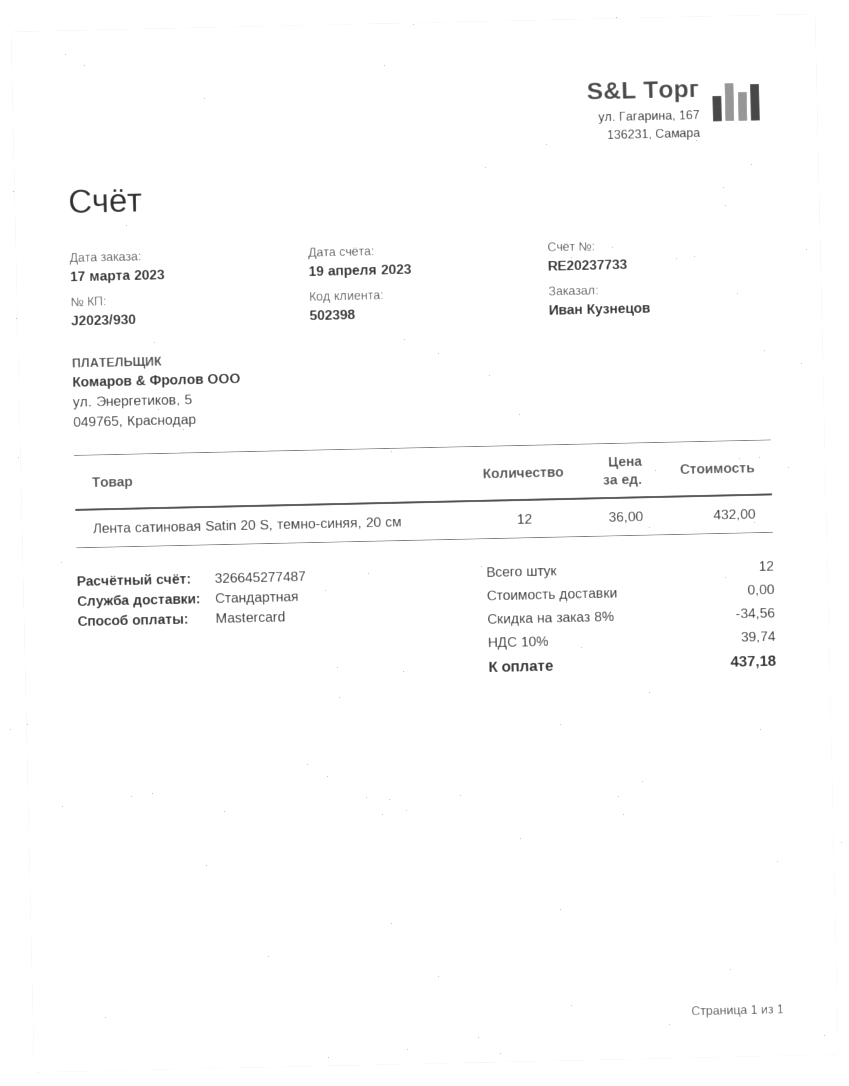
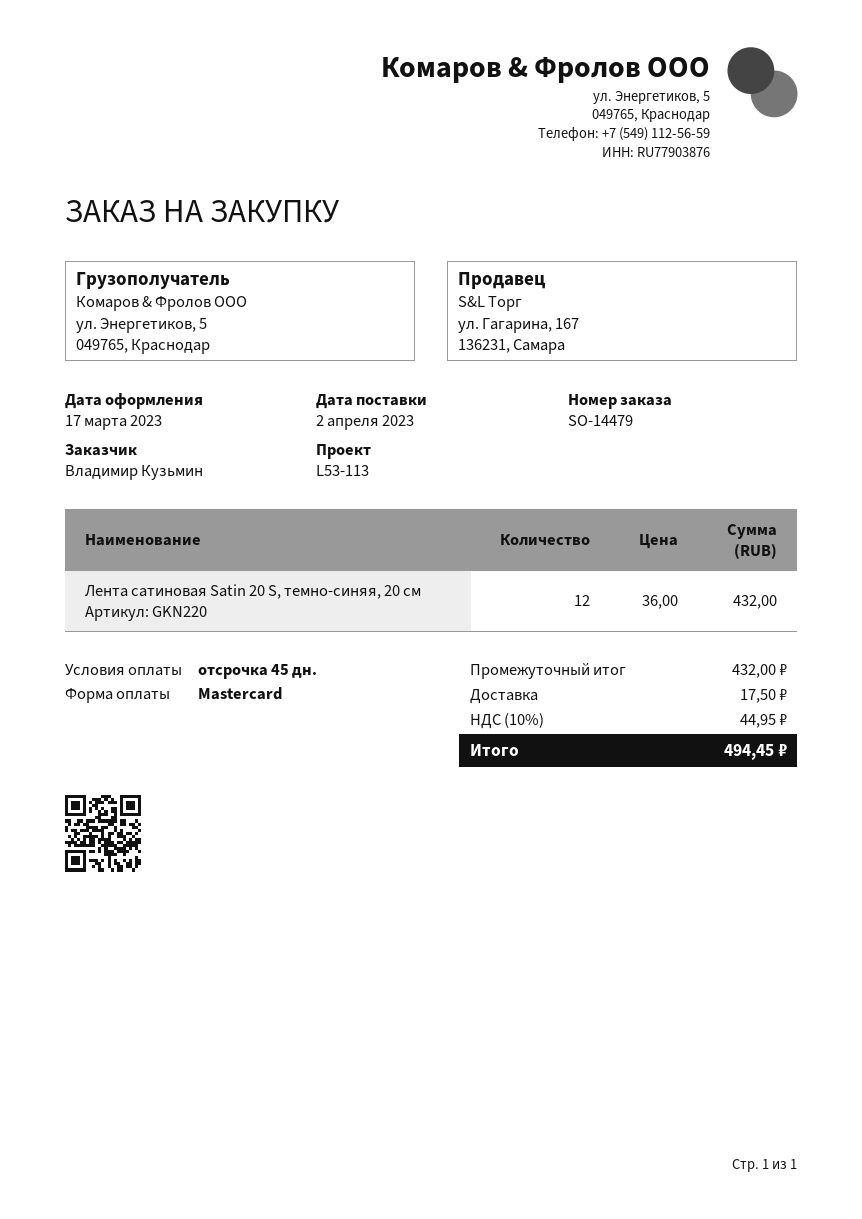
ordered by: Иван Кузнецов -> Владимир Кузьмин
discount: 8% = 34.56 -> none
shipping: 0.00 -> 17.50
tax: 10% = 39.74 -> 10% = 44.95
total: 437.18 -> 494.45

